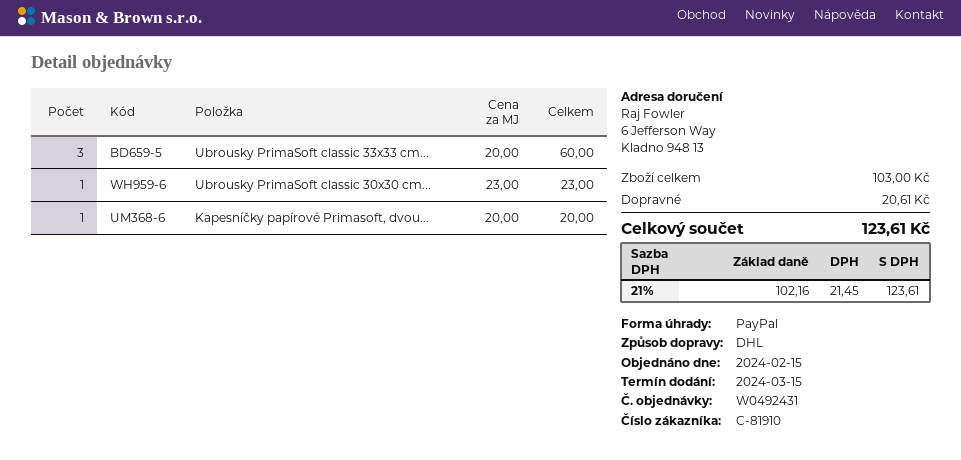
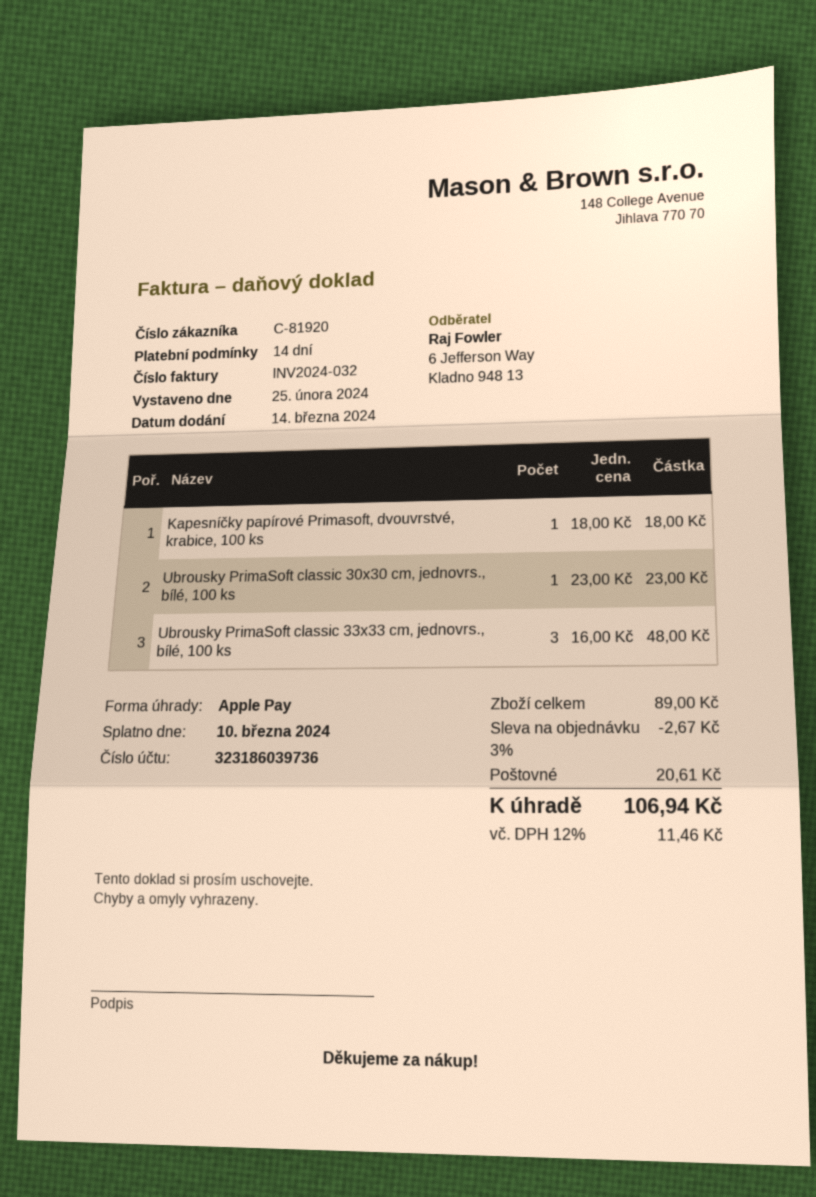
delivery date: 2024-03-15 -> 2024-03-14
customer number: C-81910 -> C-81920
payment method: PayPal -> Apple Pay
Ubrousky PrimaSoft classic 33x33 cm...: 3 x 20.00 = 60.00 -> 3 x 16.00 = 48.00
Kapesníčky papírové Primasoft, dvou...: 1 x 20.00 = 20.00 -> 1 x 18.00 = 18.00
subtotal: 103.00 -> 89.00
discount: none -> 3% = 2.67
tax: 21% = 21.45 -> 12% = 11.46
total: 123.61 -> 106.94

